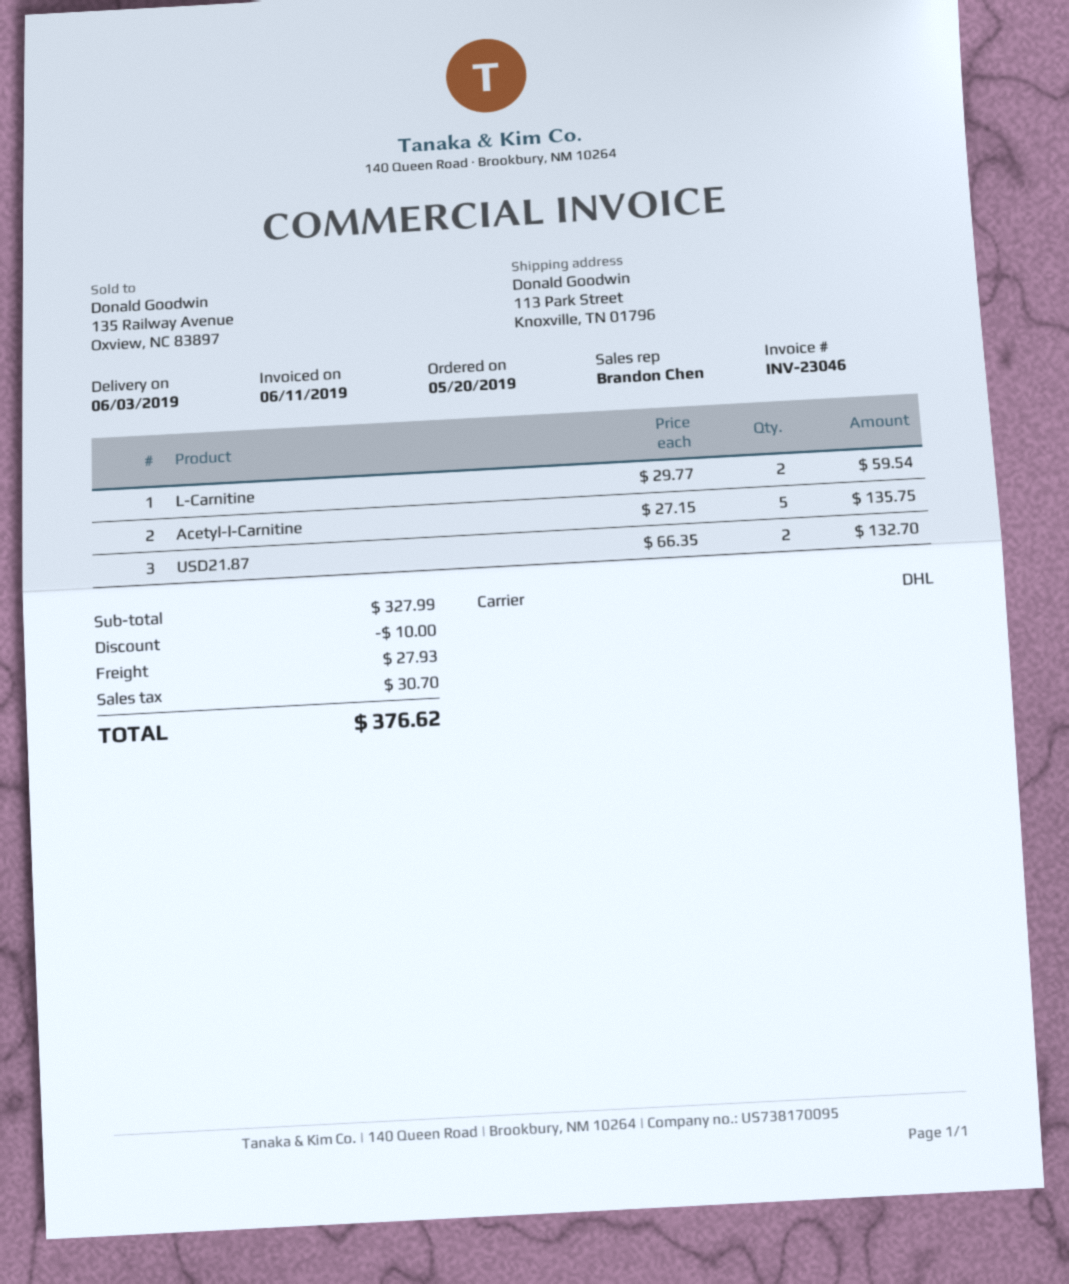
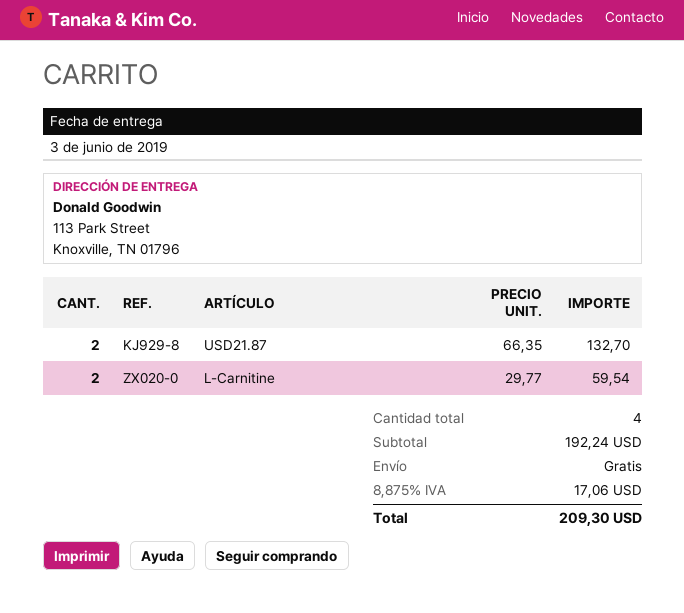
Acetyl-l-Carnitine: 5 x 27.15 = 135.75 -> none
subtotal: 327.99 -> 192.24
discount: 10.00 -> none
shipping: 27.93 -> 0.00
tax: 30.70 -> 17.06
total: 376.62 -> 209.30

